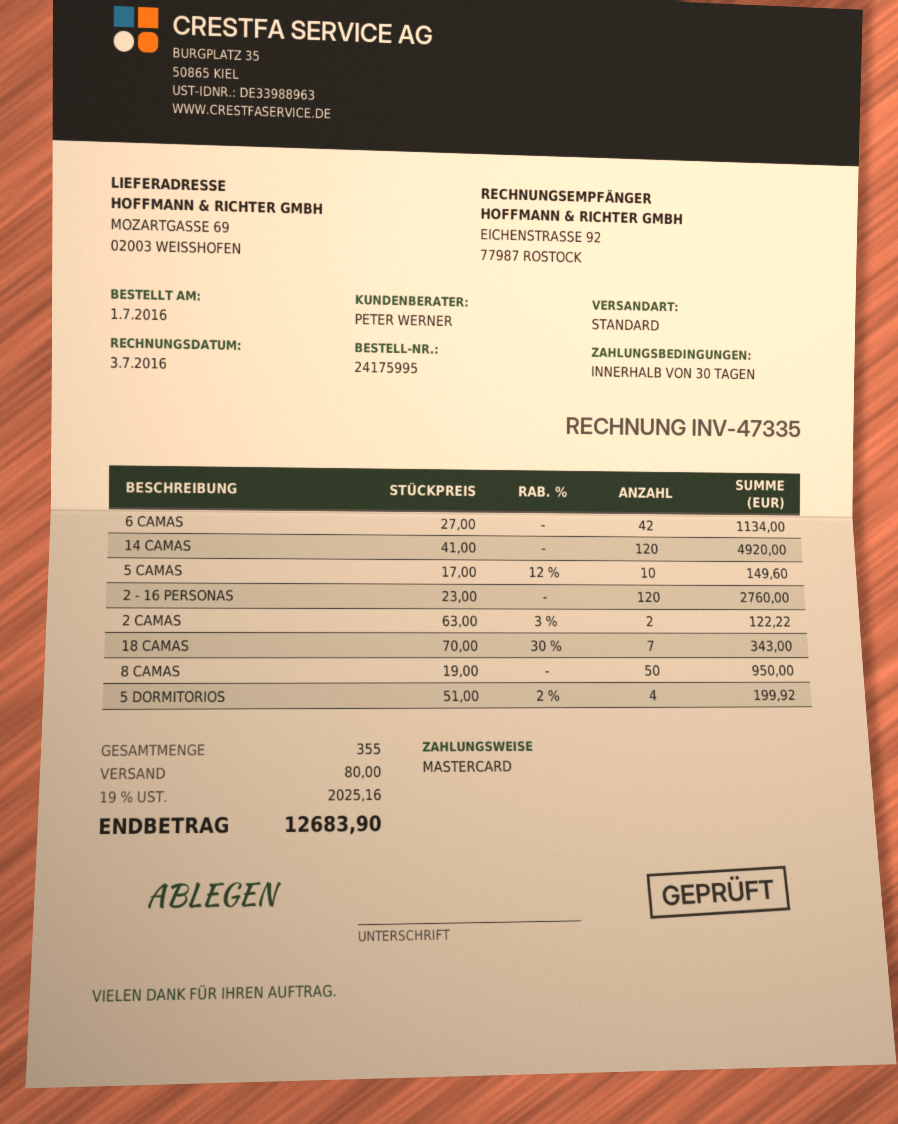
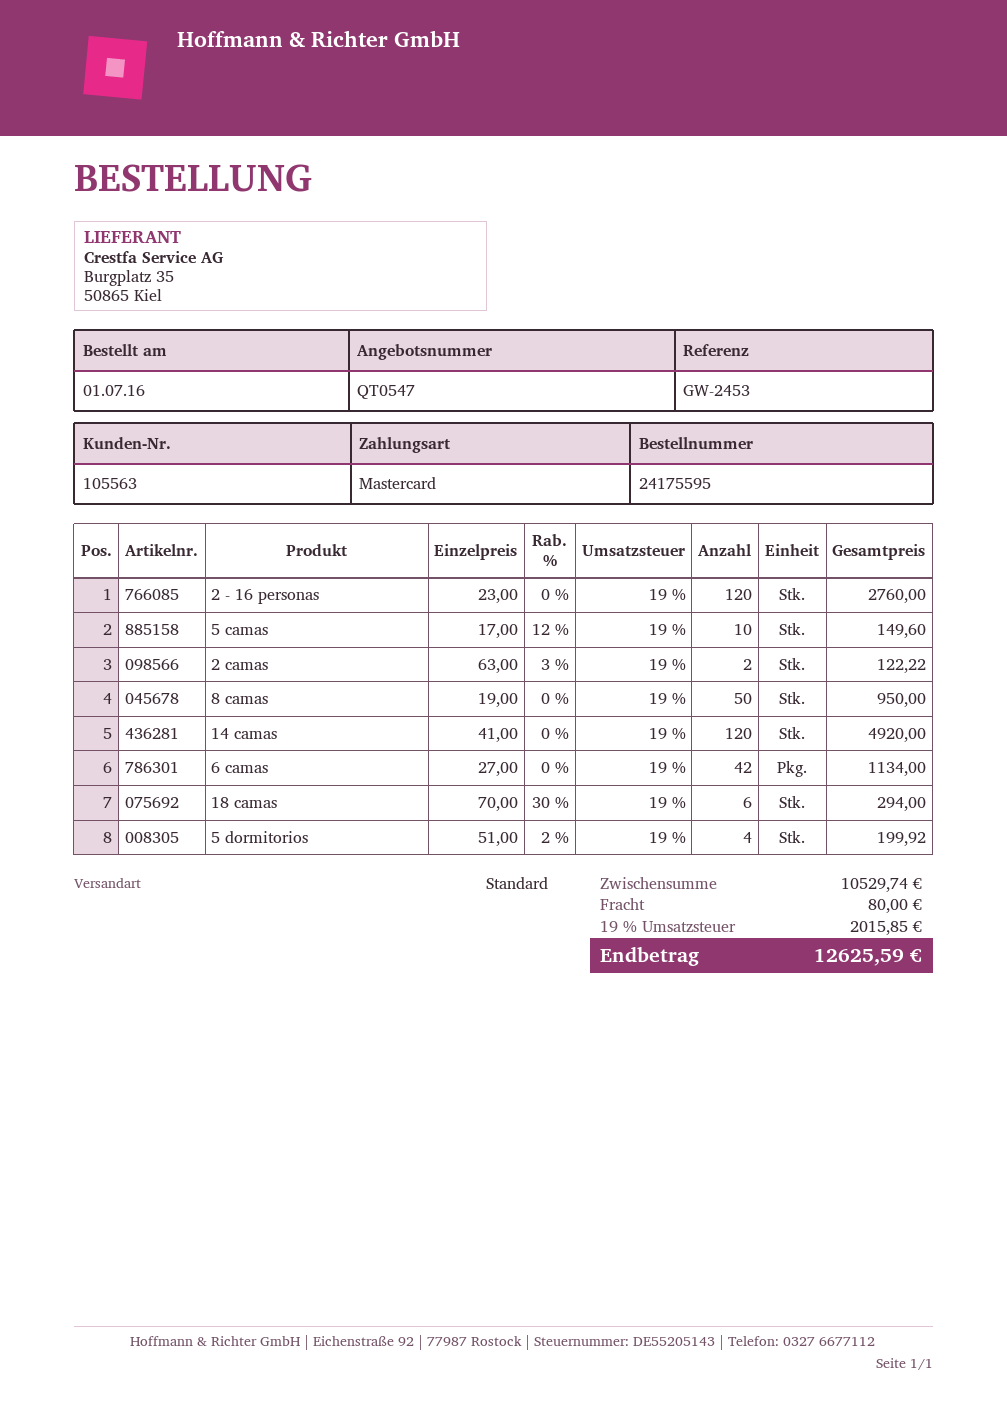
order number: 24175995 -> 24175595
18 CAMAS: 7 x 70.00 - 30% = 343.00 -> 6 x 70.00 - 30% = 294.00
tax: 19% = 2025.16 -> 19% = 2015.85
total: 12683.90 -> 12625.59

